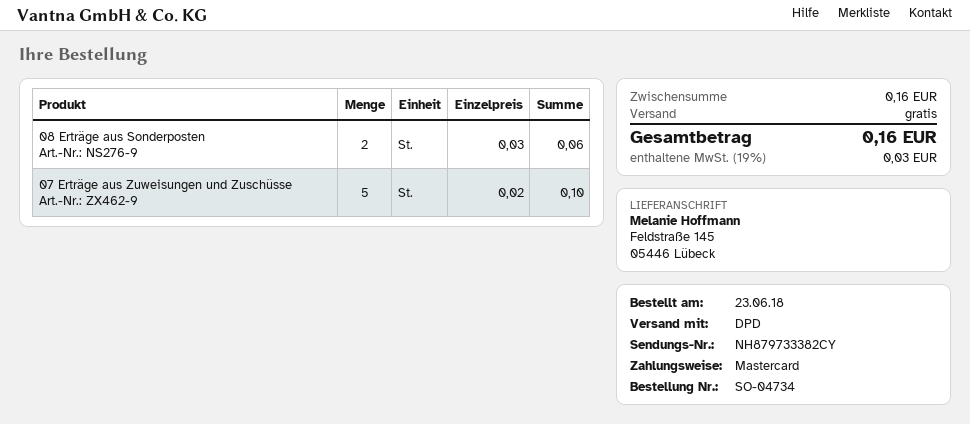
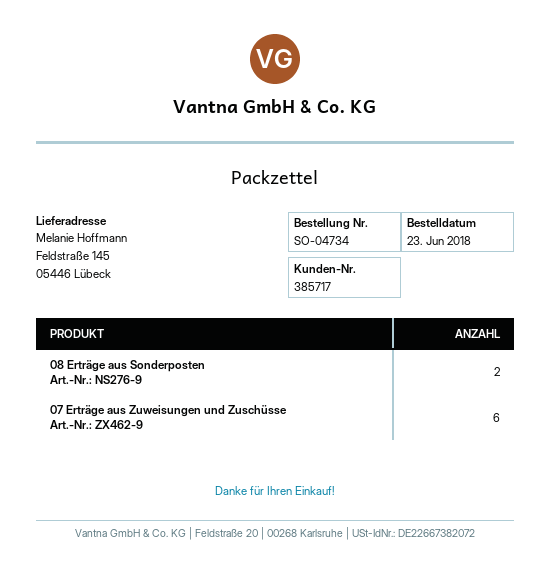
07 Erträge aus Zuweisungen und Zuschüsse: 5 -> 6

